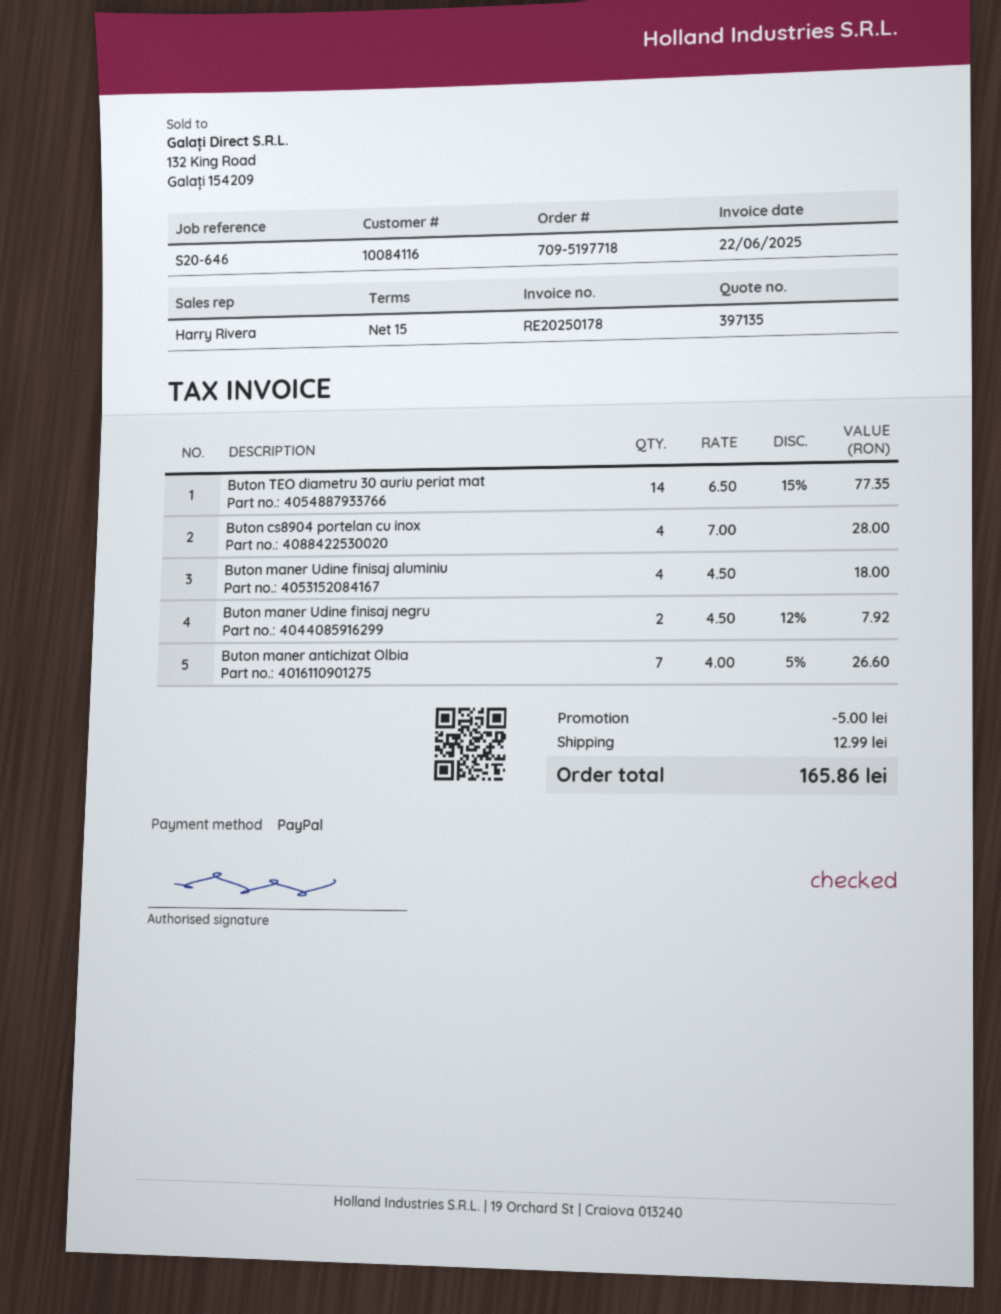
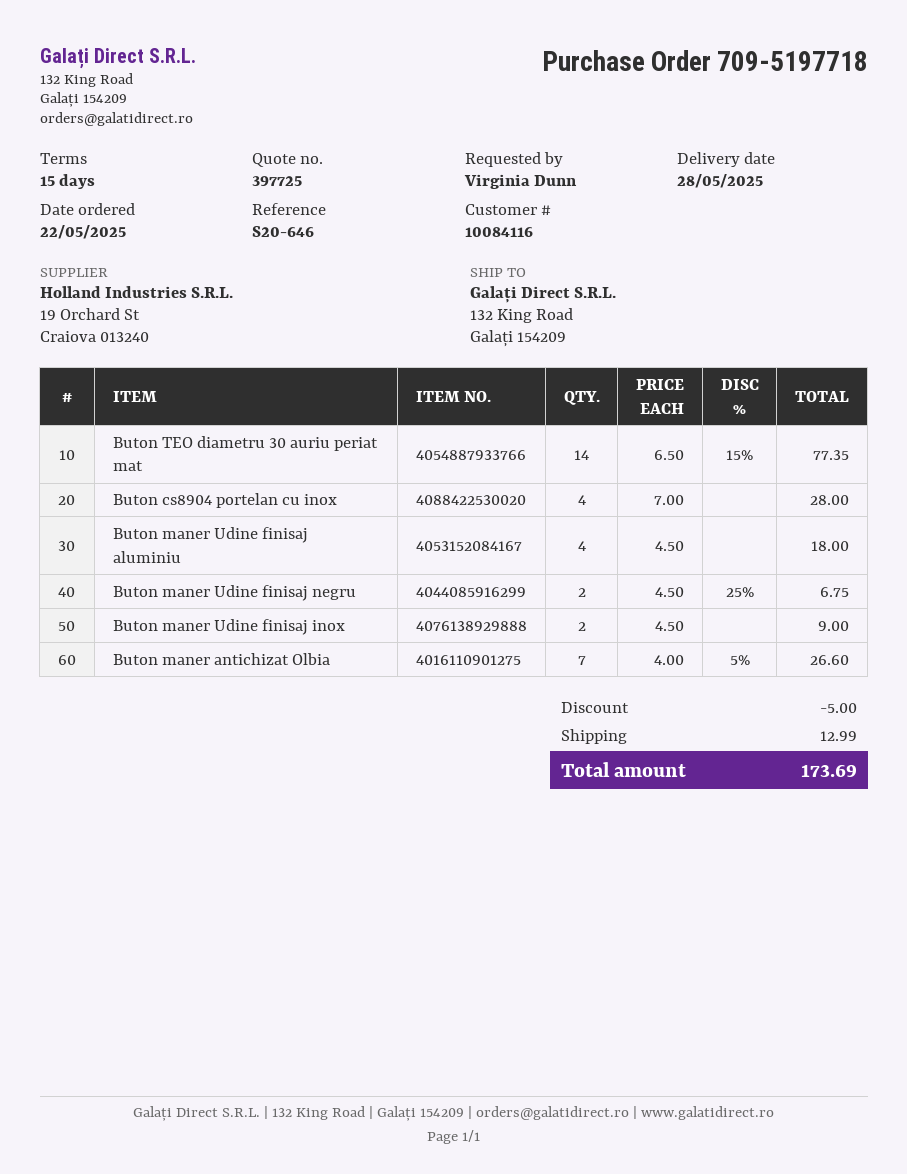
quote number: 397135 -> 397725
Buton maner Udine finisaj negru: 2 x 4.50 - 12% = 7.92 -> 2 x 4.50 - 25% = 6.75
Buton maner Udine finisaj inox: none -> 2 x 4.50 = 9.00
total: 165.86 -> 173.69

